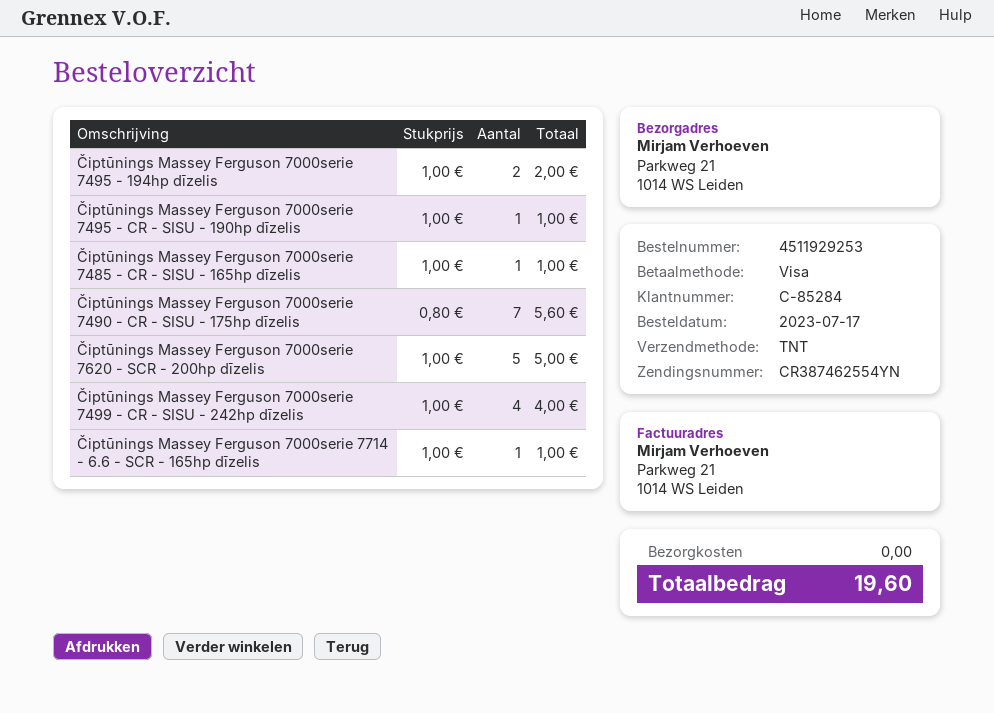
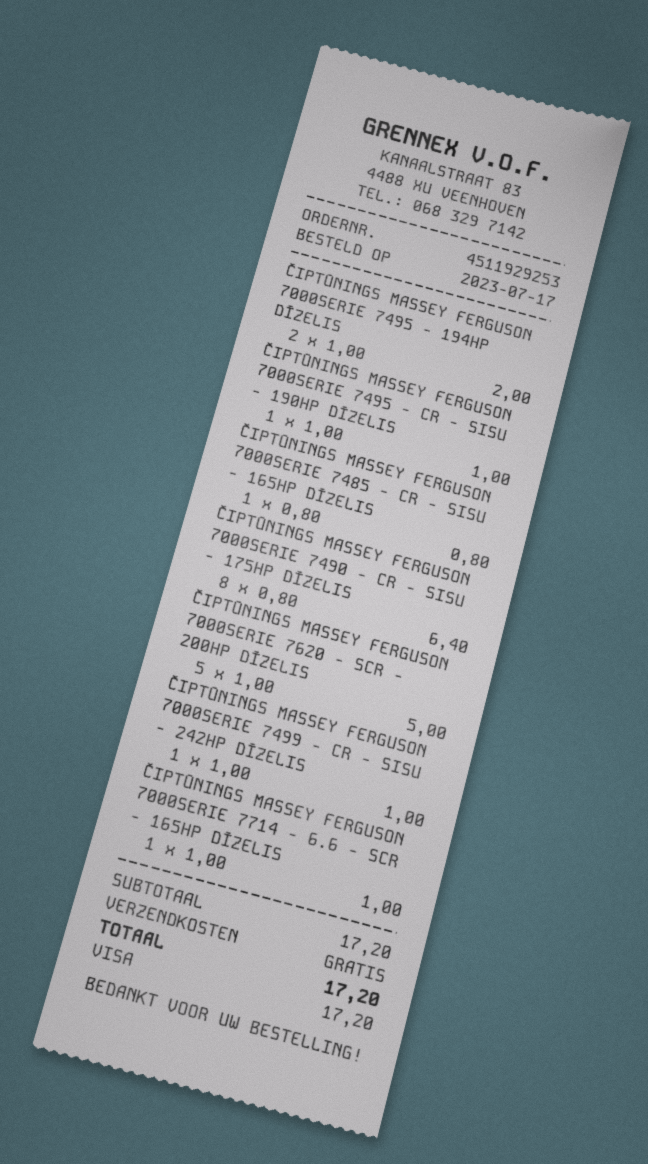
Čiptūnings Massey Ferguson 7000serie 7485 - CR - SISU - 165hp dīzelis: 1 x 1.00 = 1.00 -> 1 x 0.80 = 0.80
Čiptūnings Massey Ferguson 7000serie 7490 - CR - SISU - 175hp dīzelis: 7 x 0.80 = 5.60 -> 8 x 0.80 = 6.40
Čiptūnings Massey Ferguson 7000serie 7499 - CR - SISU - 242hp dīzelis: 4 x 1.00 = 4.00 -> 1 x 1.00 = 1.00
total: 19.60 -> 17.20

